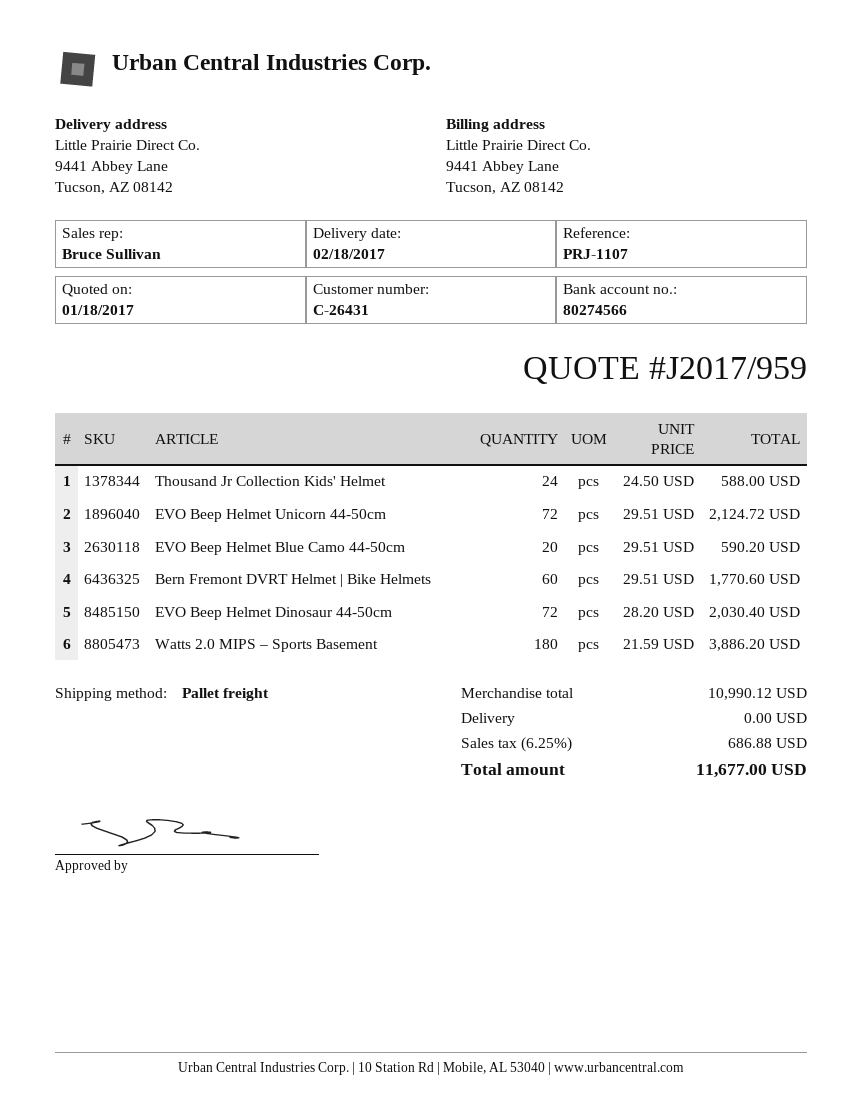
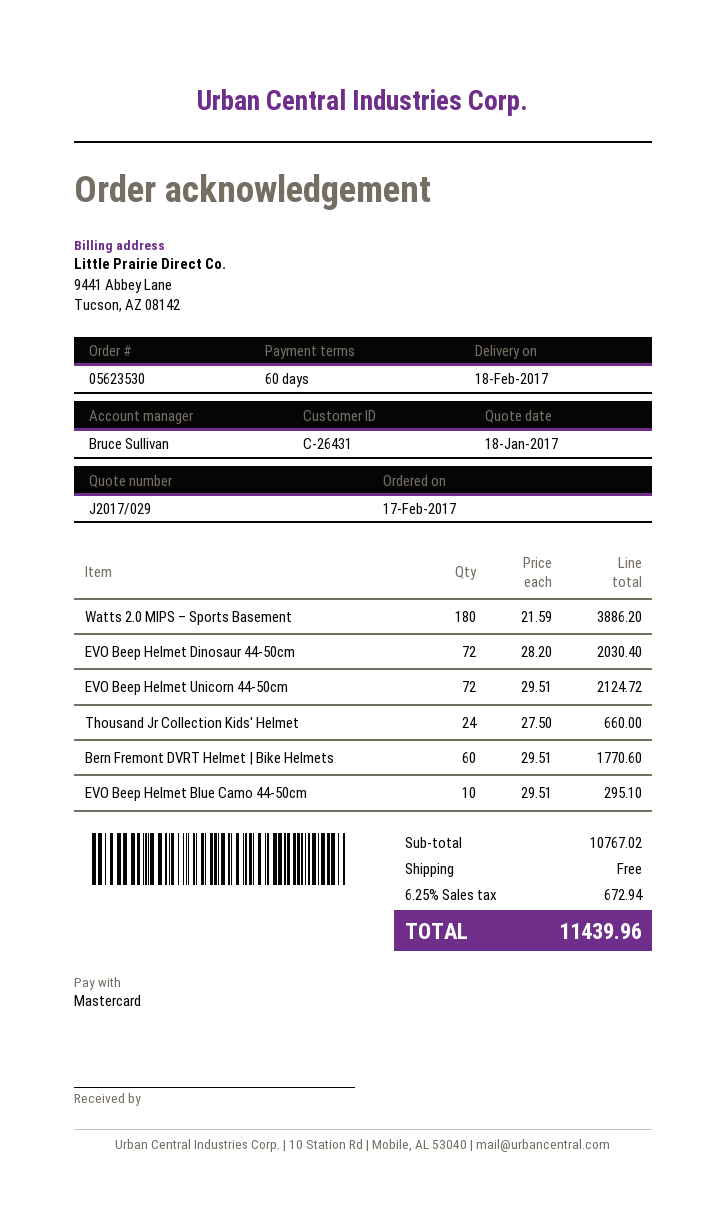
quote number: J2017/959 -> J2017/029
Thousand Jr Collection Kids' Helmet: 24 x 24.50 = 588.00 -> 24 x 27.50 = 660.00
EVO Beep Helmet Blue Camo 44-50cm: 20 x 29.51 = 590.20 -> 10 x 29.51 = 295.10
subtotal: 10990.12 -> 10767.02
tax: 6.25% = 686.88 -> 6.25% = 672.94
total: 11677.00 -> 11439.96

